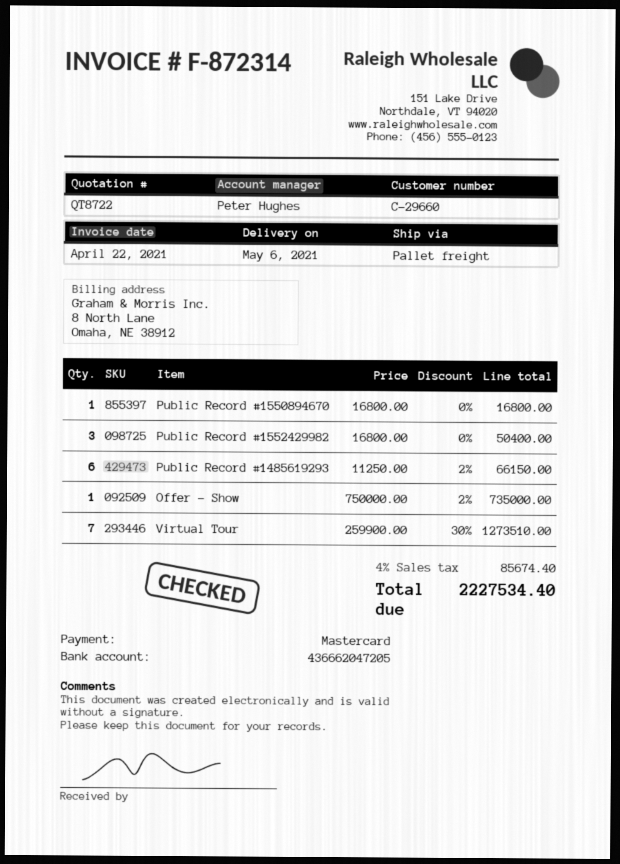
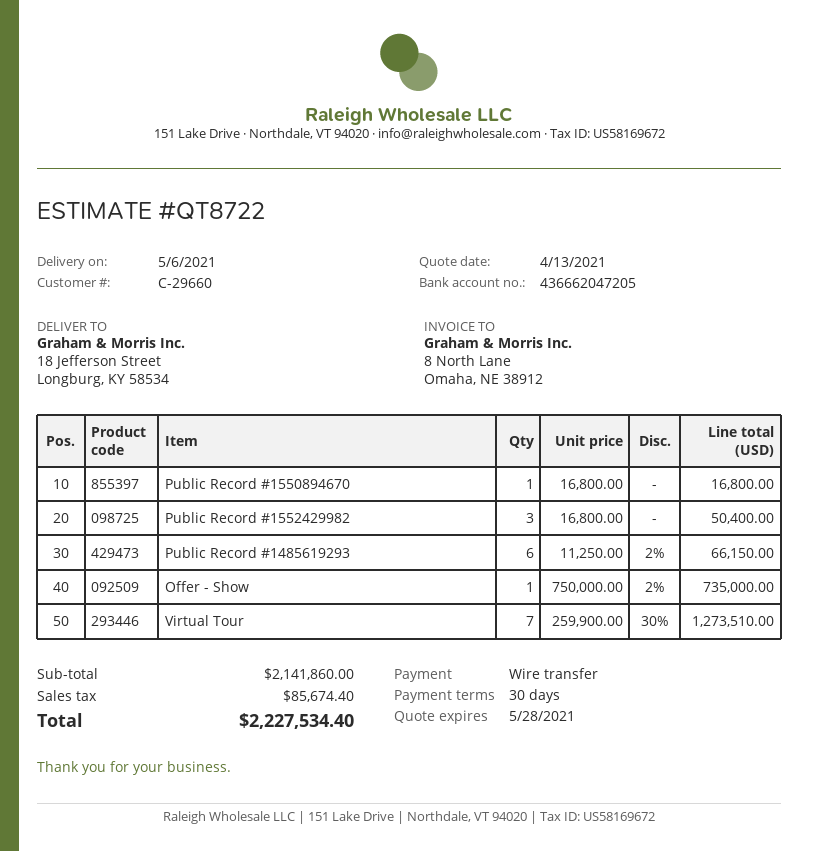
payment method: Mastercard -> bank transfer

